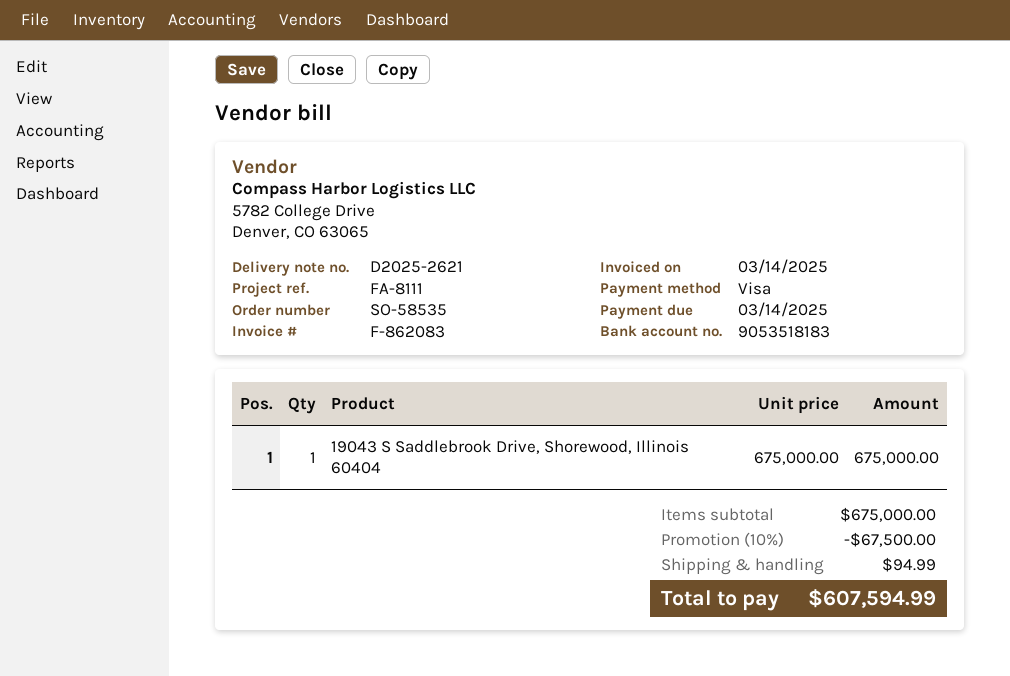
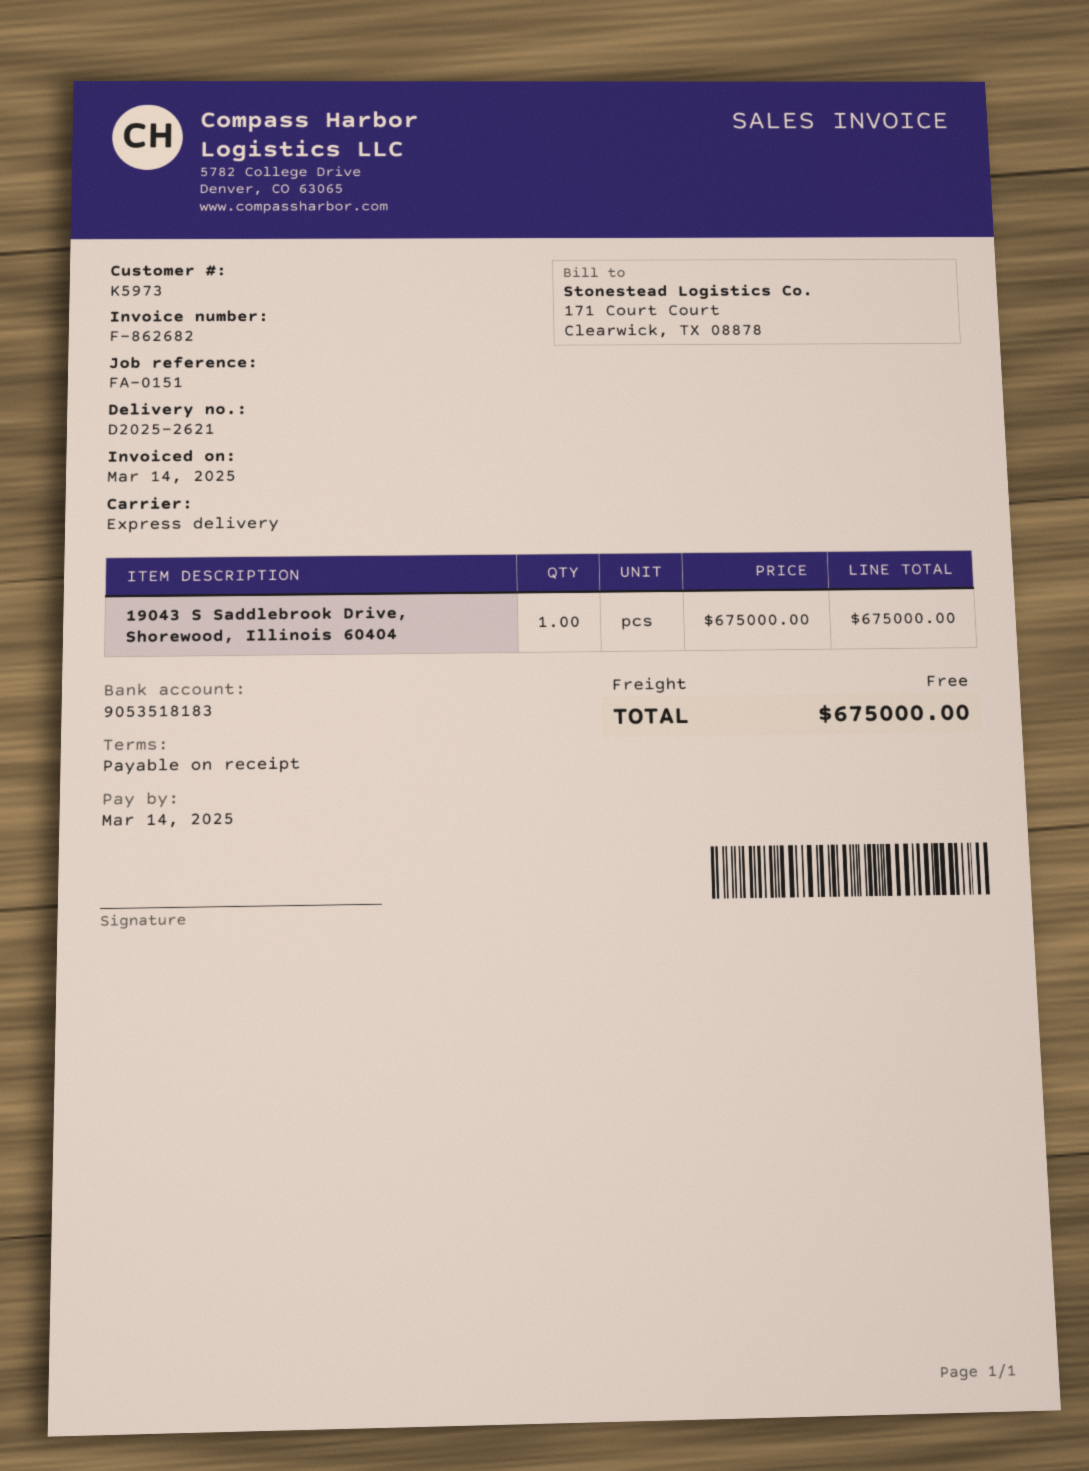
invoice number: F-862083 -> F-862682
reference: FA-8111 -> FA-0151
discount: 10% = 67500.00 -> none
shipping: 94.99 -> 0.00
total: 607594.99 -> 675000.00

